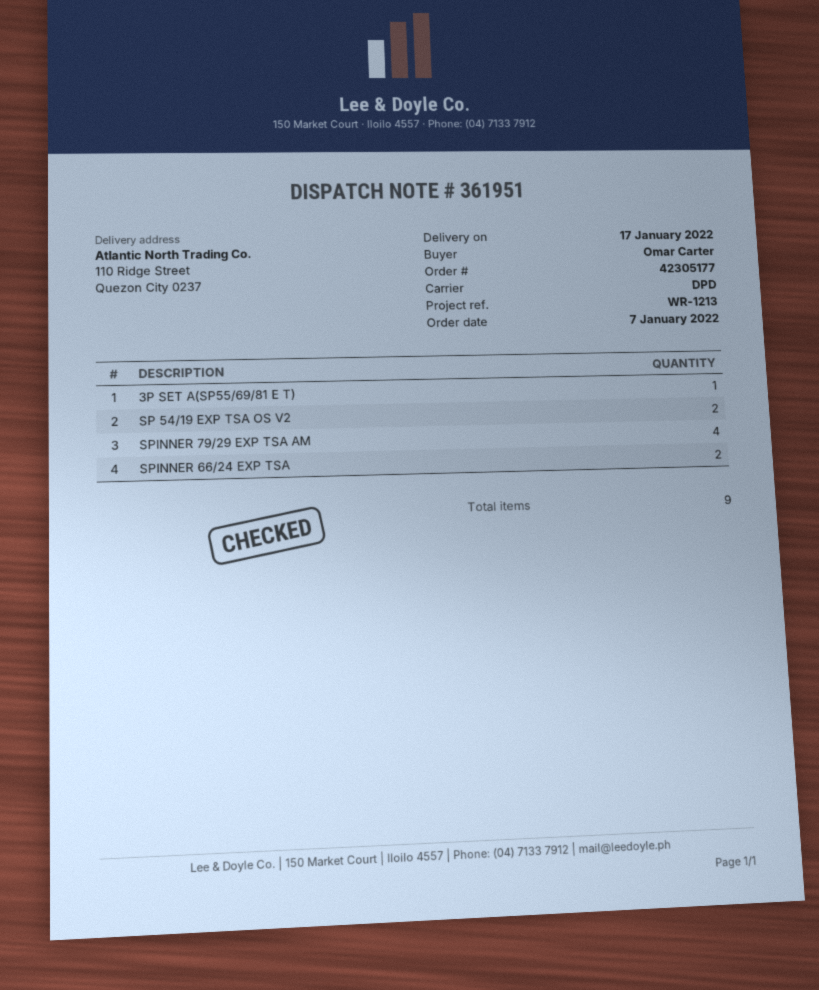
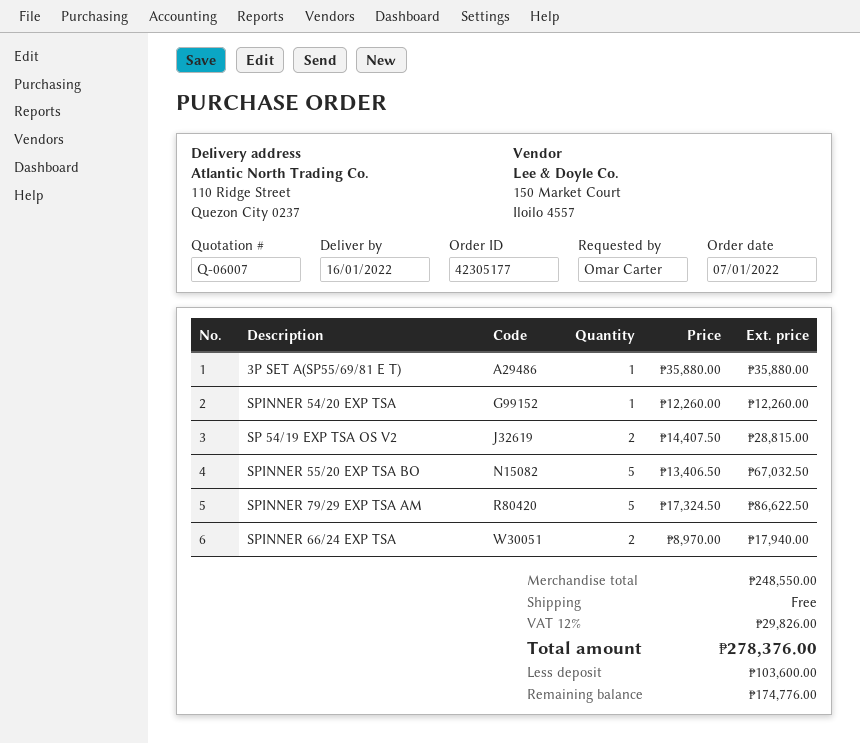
delivery date: 2022-01-17 -> 2022-01-16
SPINNER 79/29 EXP TSA AM: 4 -> 5
SPINNER 54/20 EXP TSA: none -> 1
SPINNER 55/20 EXP TSA BO: none -> 5

